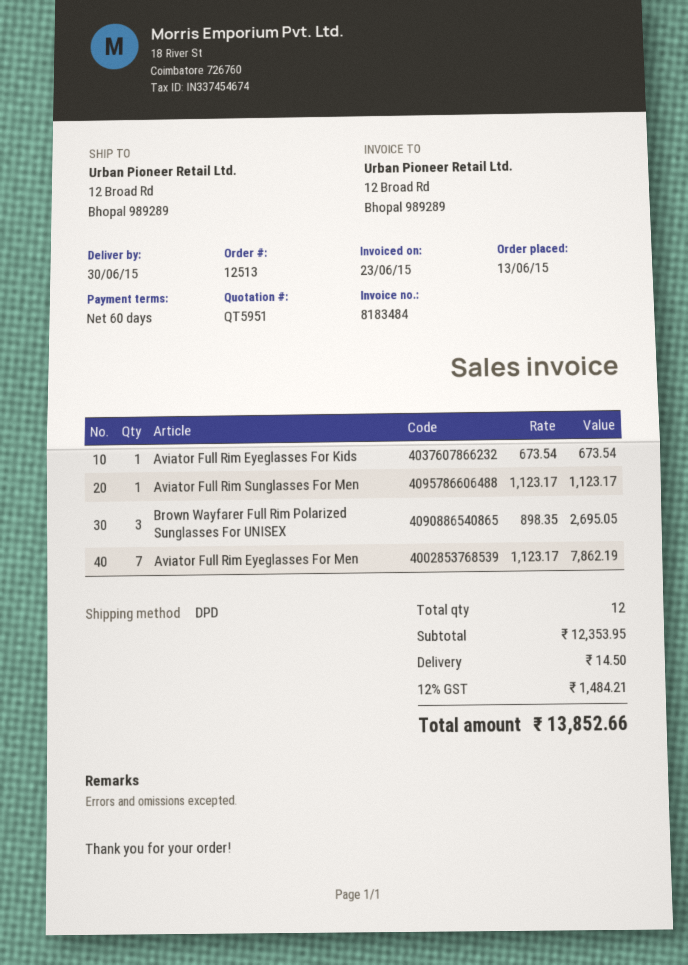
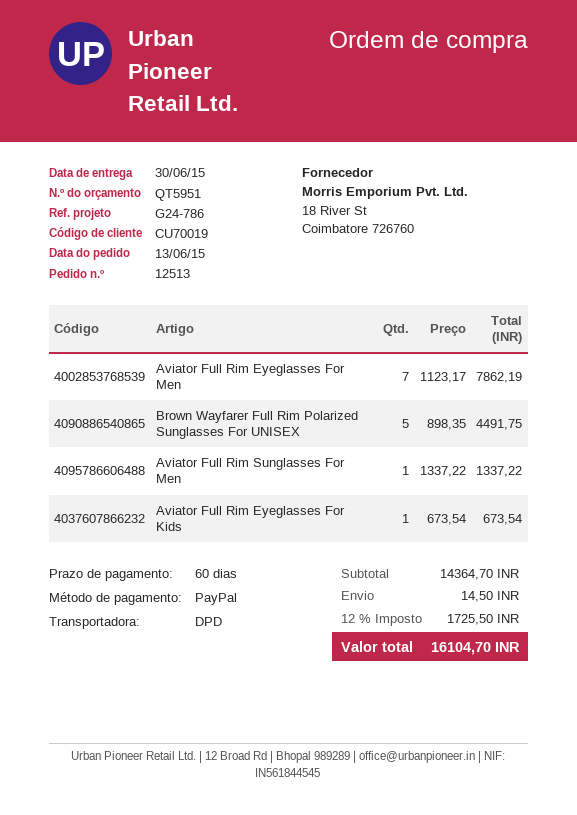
Aviator Full Rim Sunglasses For Men: 1 x 1123.17 = 1123.17 -> 1 x 1337.22 = 1337.22
Brown Wayfarer Full Rim Polarized Sunglasses For UNISEX: 3 x 898.35 = 2695.05 -> 5 x 898.35 = 4491.75
subtotal: 12353.95 -> 14364.70
tax: 12% = 1484.21 -> 12% = 1725.50
total: 13852.66 -> 16104.70

